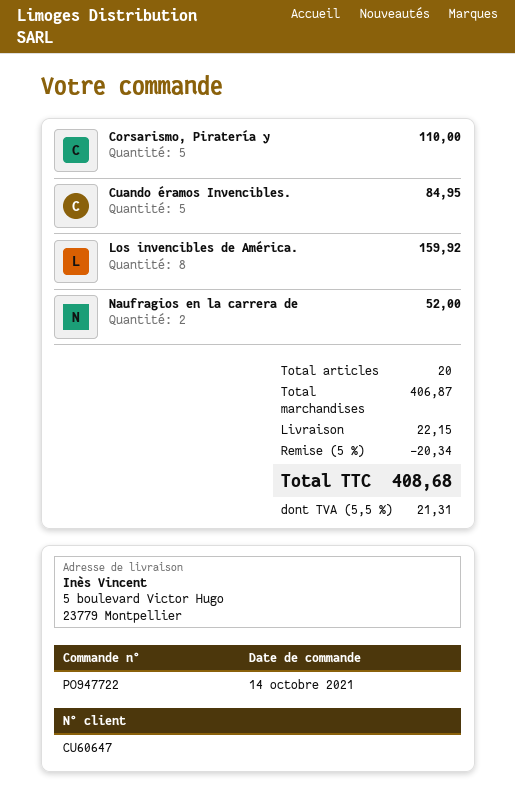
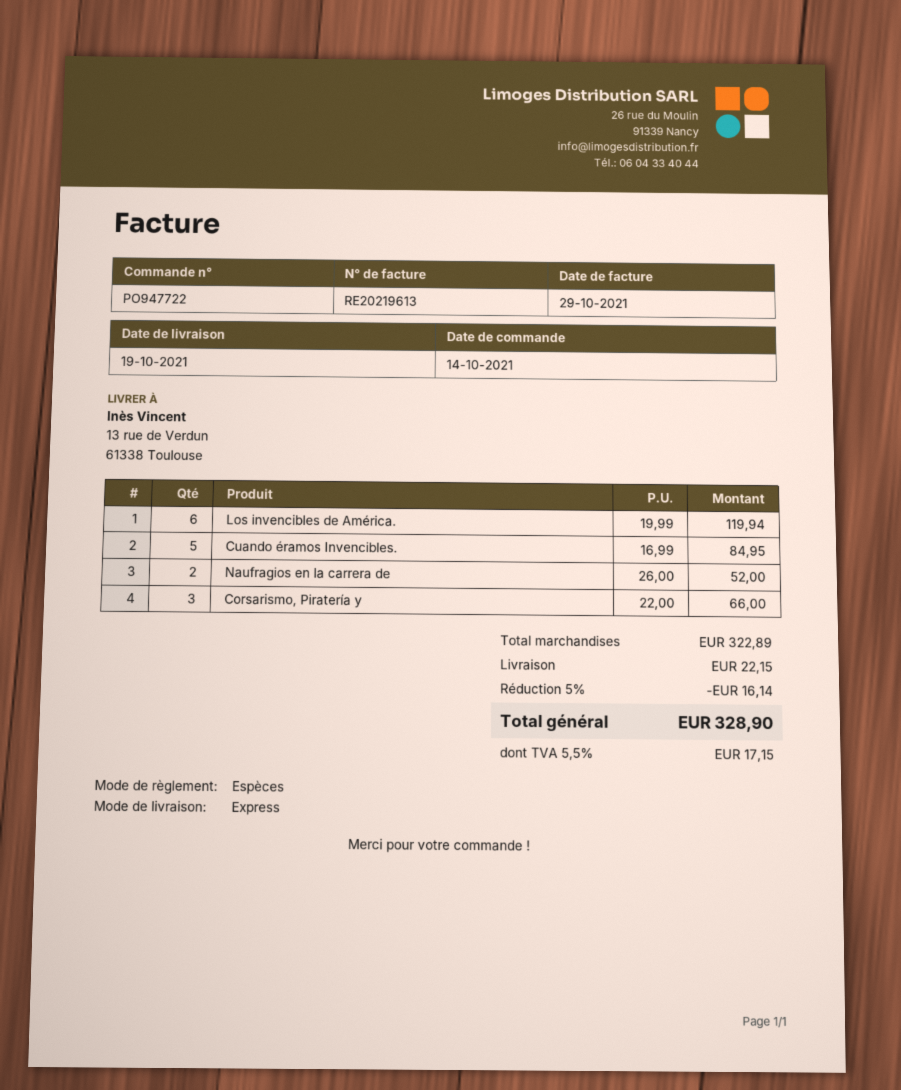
ship to: 5 boulevard Victor Hugo, 23779 Montpellier -> 13 rue de Verdun, 61338 Toulouse
Corsarismo, Piratería y: 5 for 110.00 -> 3 for 66.00
Los invencibles de América.: 8 for 159.92 -> 6 for 119.94
subtotal: 406.87 -> 322.89
discount: 5% = 20.34 -> 5% = 16.14
tax: 5.5% = 21.31 -> 5.5% = 17.15
total: 408.68 -> 328.90

